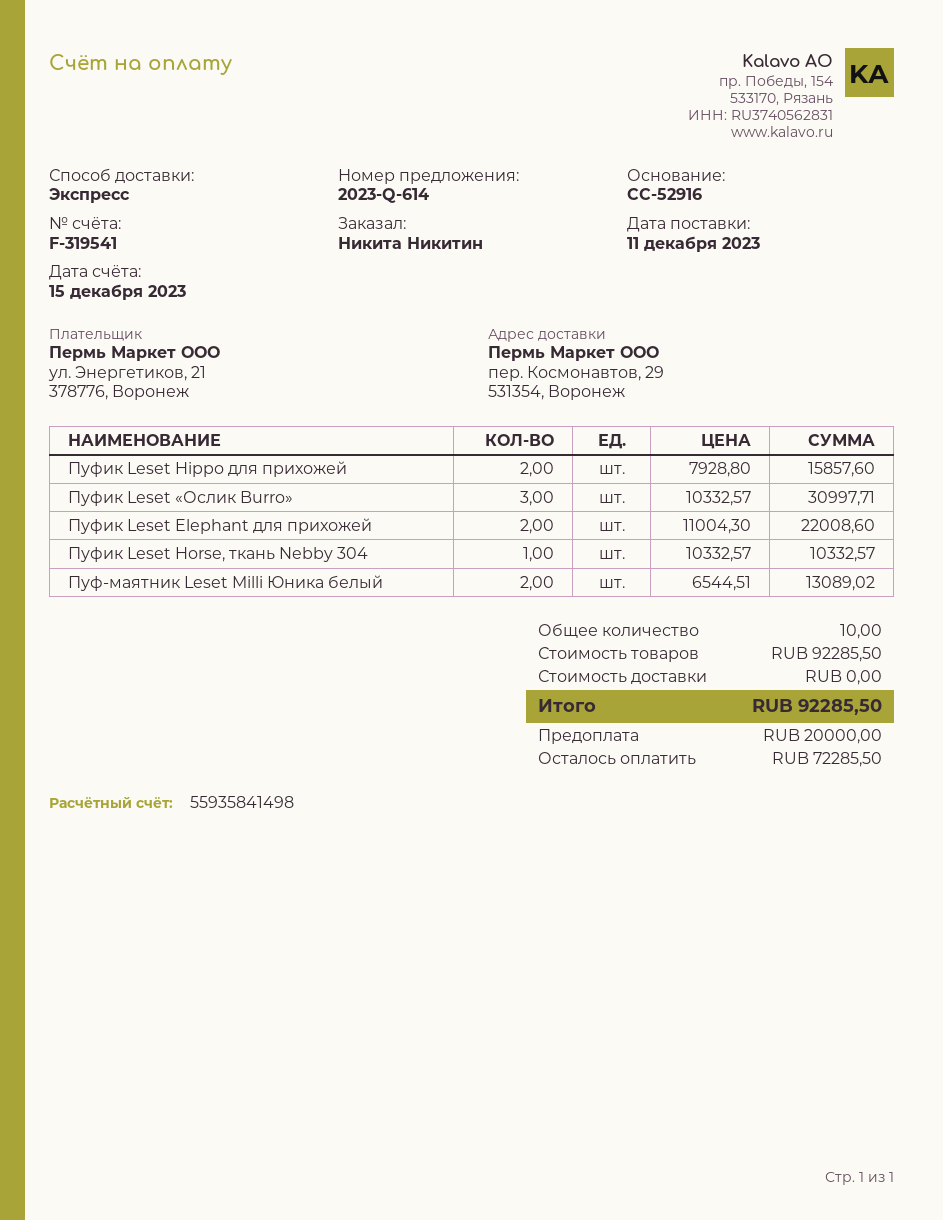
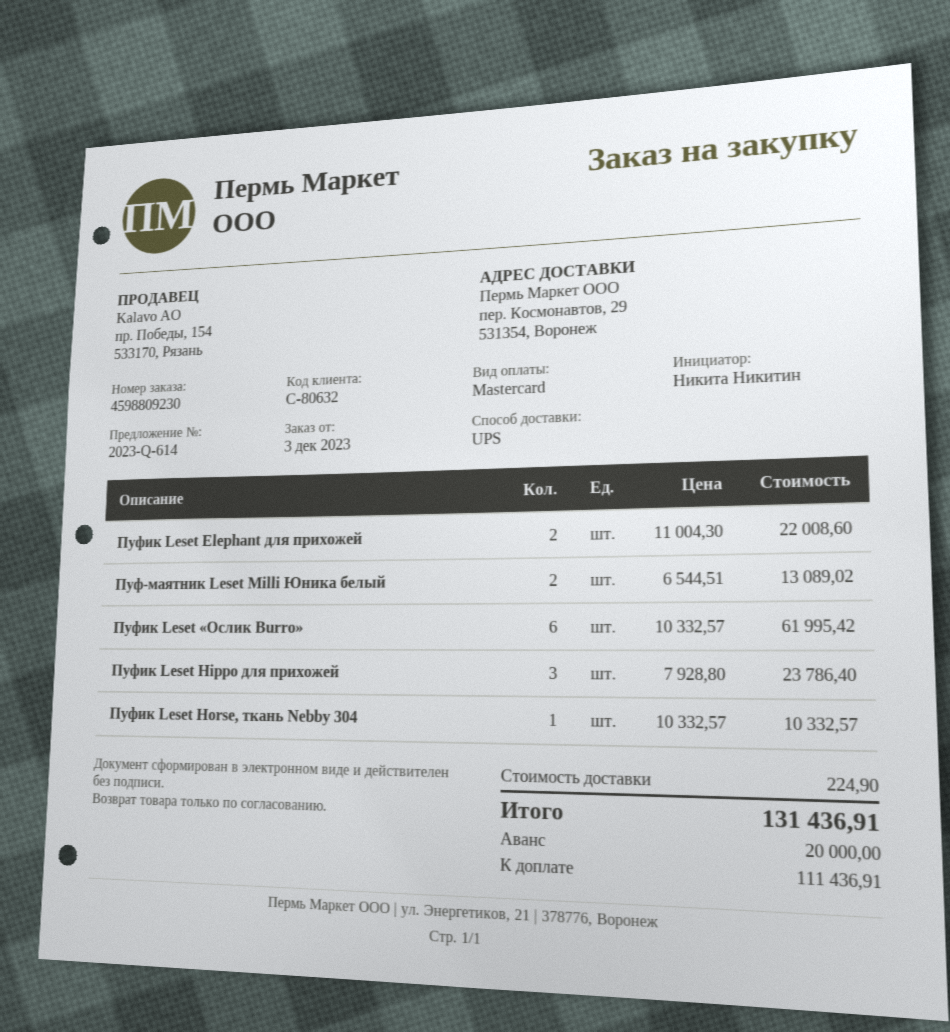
shipping method: express -> UPS
Пуфик Leset Hippo для прихожей: 2 x 7928.80 = 15857.60 -> 3 x 7928.80 = 23786.40
Пуфик Leset «Ослик Burro»: 3 x 10332.57 = 30997.71 -> 6 x 10332.57 = 61995.42
shipping: 0.00 -> 224.90
total: 92285.50 -> 131436.91
balance: 72285.50 -> 111436.91

